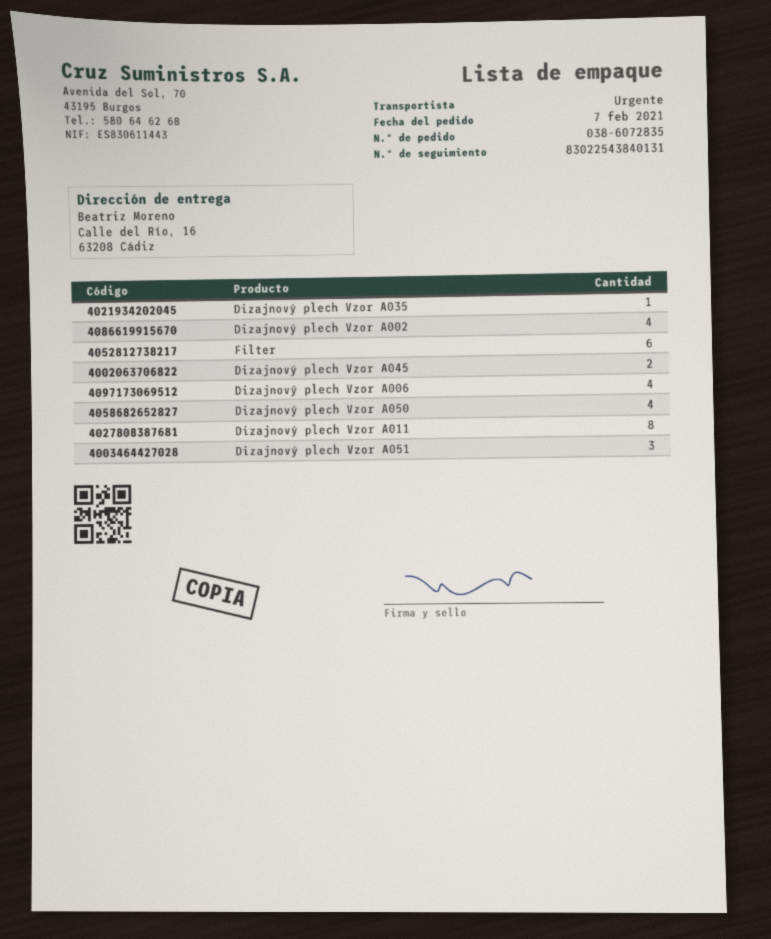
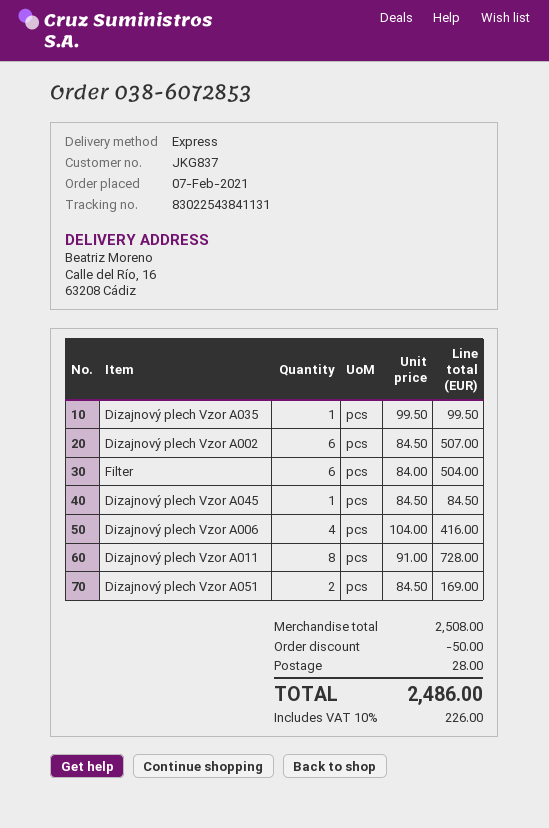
order number: 038-6072835 -> 038-6072853
tracking number: 83022543840131 -> 83022543841131
Dizajnový plech Vzor A002: 4 -> 6
Dizajnový plech Vzor A045: 2 -> 1
Dizajnový plech Vzor A050: 4 -> none
Dizajnový plech Vzor A051: 3 -> 2

